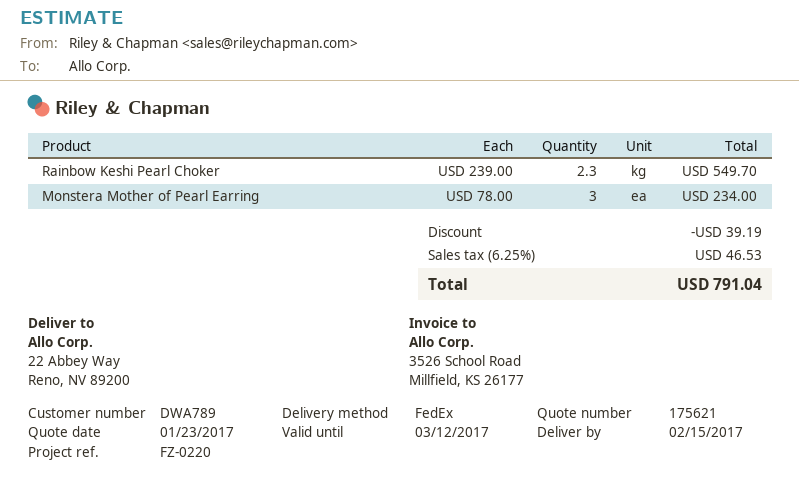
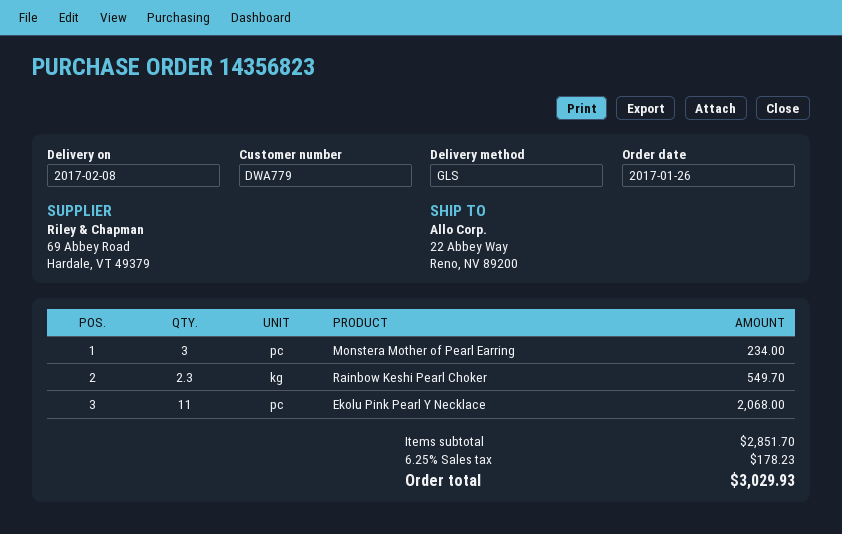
delivery date: 2017-02-15 -> 2017-02-08
customer number: DWA789 -> DWA779
shipping method: FedEx -> GLS
Ekolu Pink Pearl Y Necklace: none -> 11 for 2068.00
discount: 39.19 -> none
tax: 6.25% = 46.53 -> 6.25% = 178.23
total: 791.04 -> 3029.93

